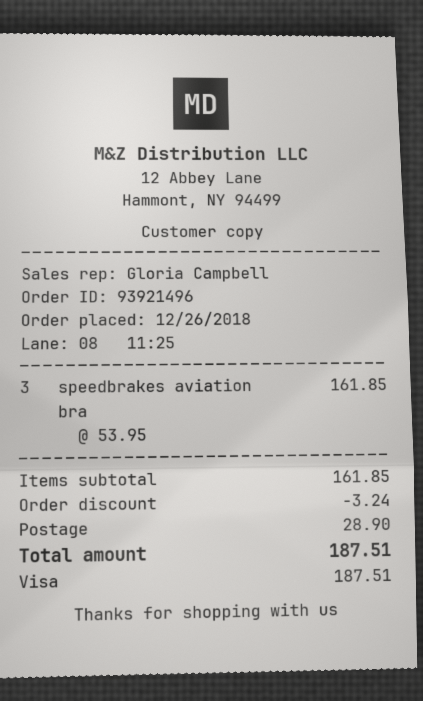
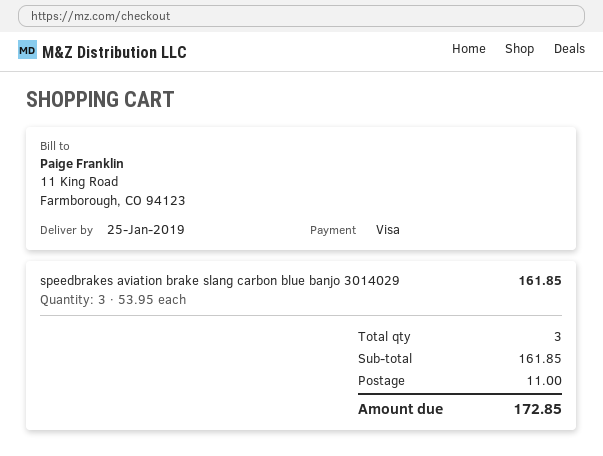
discount: 3.24 -> none
shipping: 28.90 -> 11.00
total: 187.51 -> 172.85

